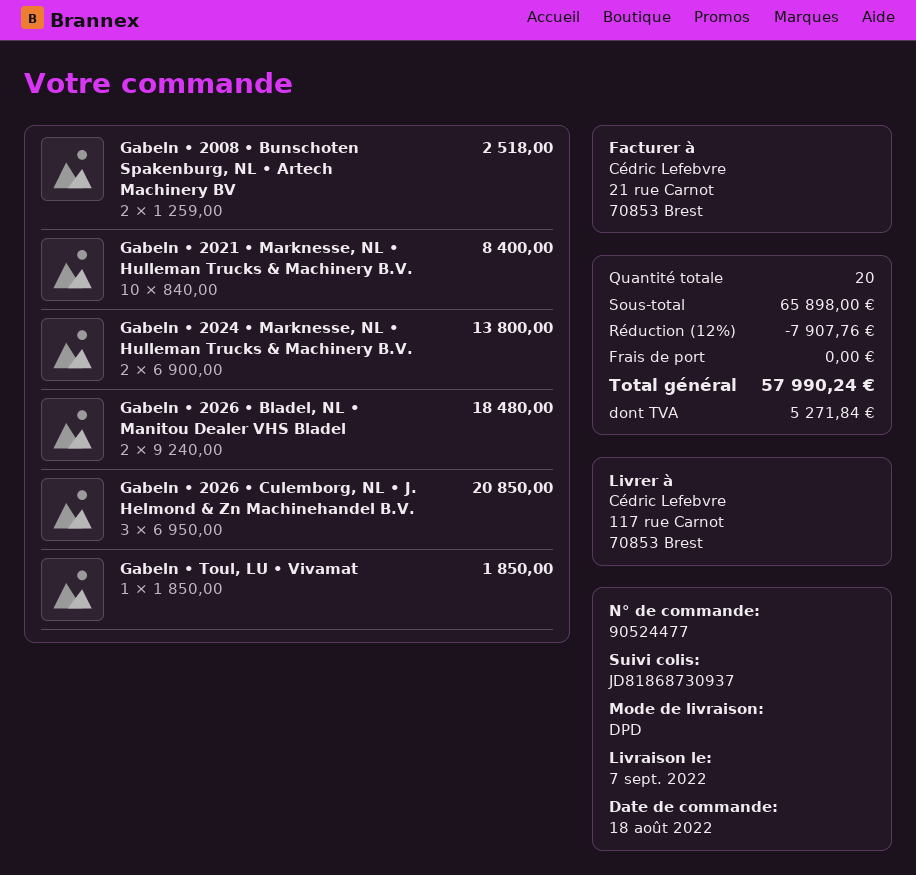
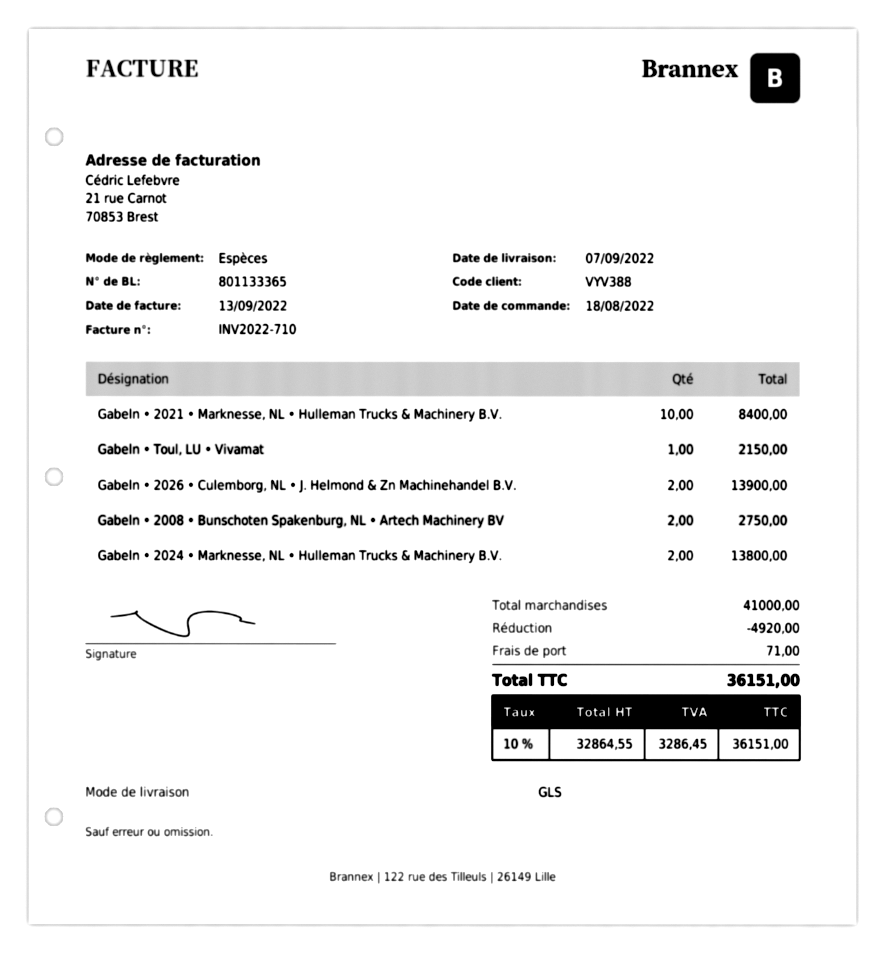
shipping method: DPD -> GLS
Gabeln • 2008 • Bunschoten Spakenburg, NL • Artech Machinery BV: 2 for 2518.00 -> 2 for 2750.00
Gabeln • 2026 • Bladel, NL • Manitou Dealer VHS Bladel: 2 for 18480.00 -> none
Gabeln • 2026 • Culemborg, NL • J. Helmond & Zn Machinehandel B.V.: 3 for 20850.00 -> 2 for 13900.00
Gabeln • Toul, LU • Vivamat: 1 for 1850.00 -> 1 for 2150.00
subtotal: 65898.00 -> 41000.00
discount: 7907.76 -> 4920.00
shipping: 0.00 -> 71.00
tax: 5271.84 -> 3286.45
total: 57990.24 -> 36151.00

